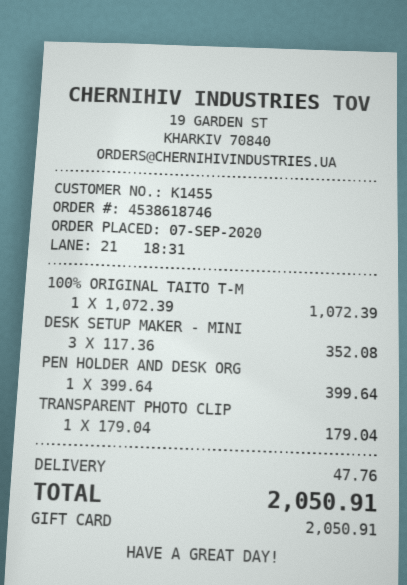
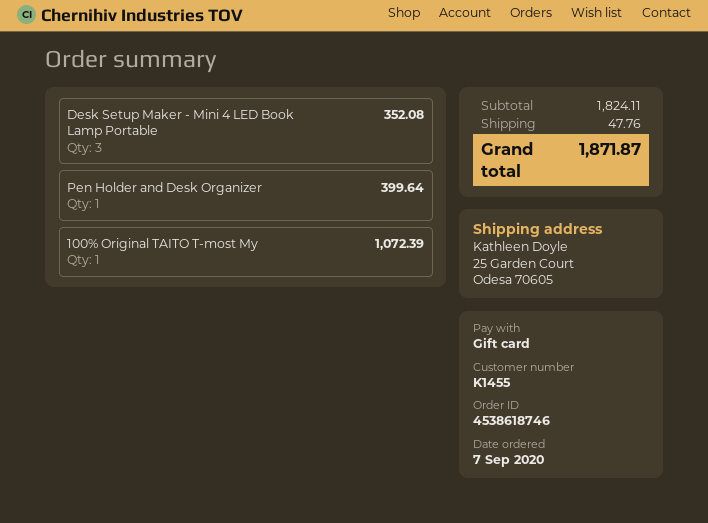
TRANSPARENT PHOTO CLIP: 1 for 179.04 -> none
total: 2050.91 -> 1871.87

